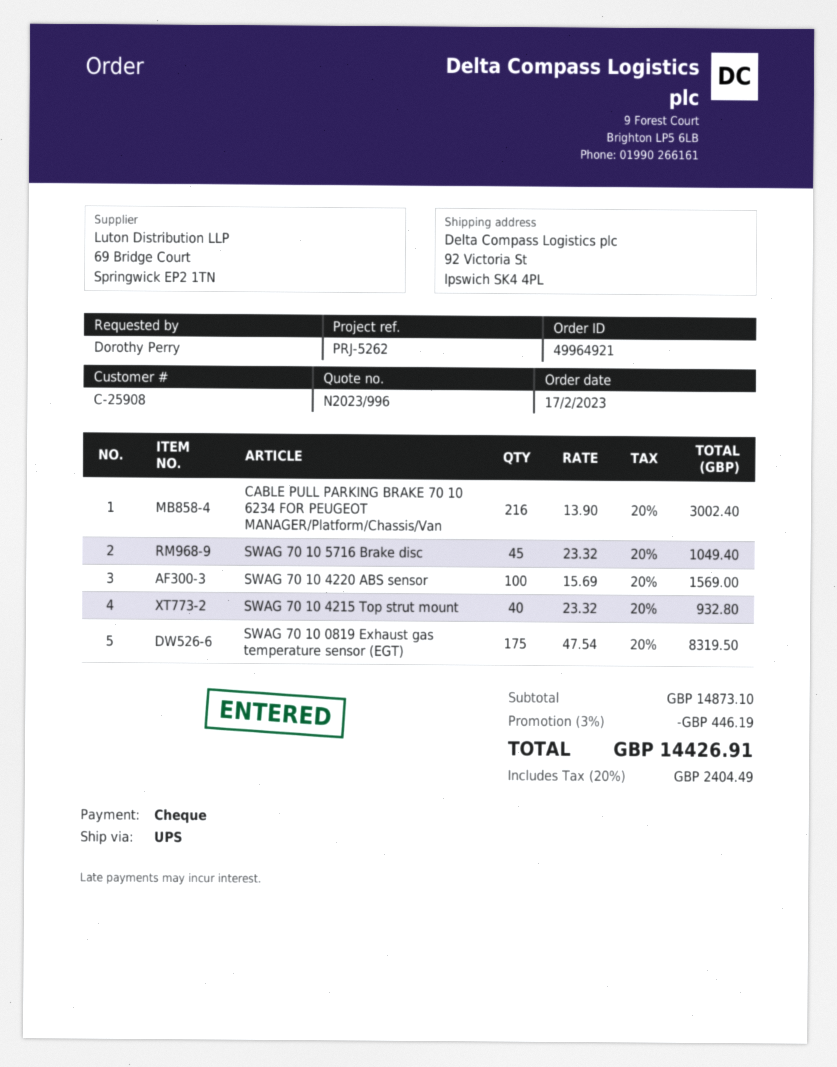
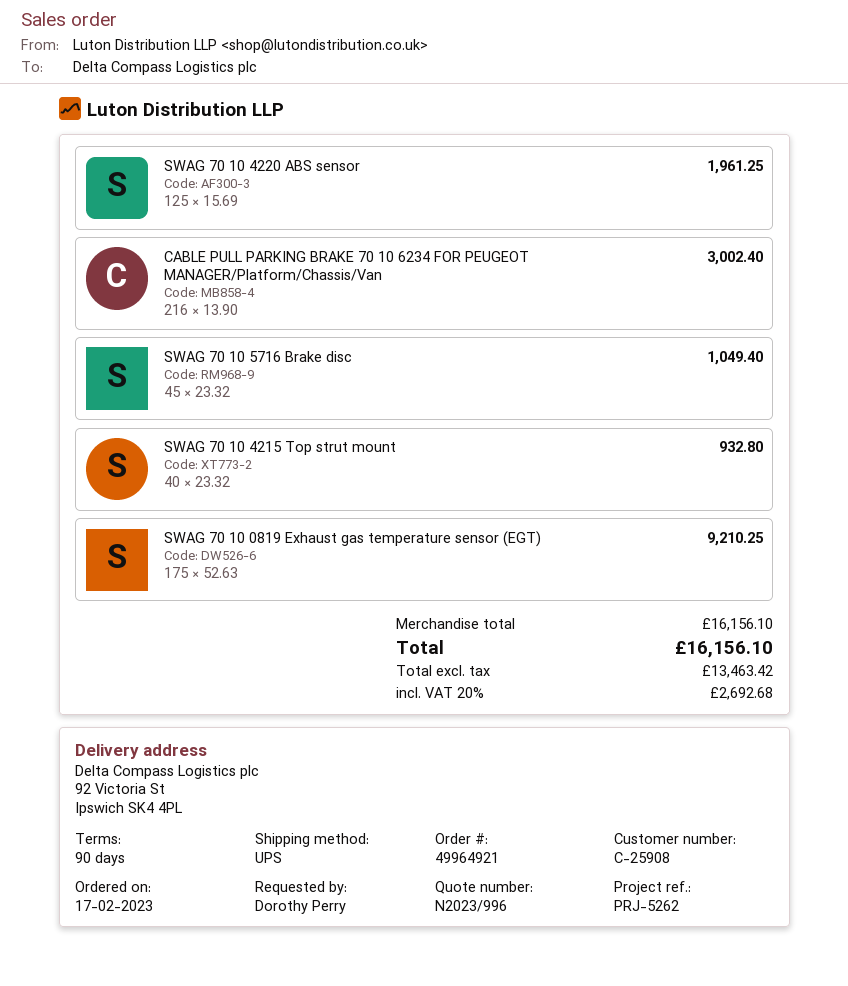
SWAG 70 10 4220 ABS sensor: 100 x 15.69 = 1569.00 -> 125 x 15.69 = 1961.25
SWAG 70 10 0819 Exhaust gas temperature sensor (EGT): 175 x 47.54 = 8319.50 -> 175 x 52.63 = 9210.25
subtotal: 14873.10 -> 16156.10
discount: 3% = 446.19 -> none
tax: 20% = 2404.49 -> 20% = 2692.68
total: 14426.91 -> 16156.10

